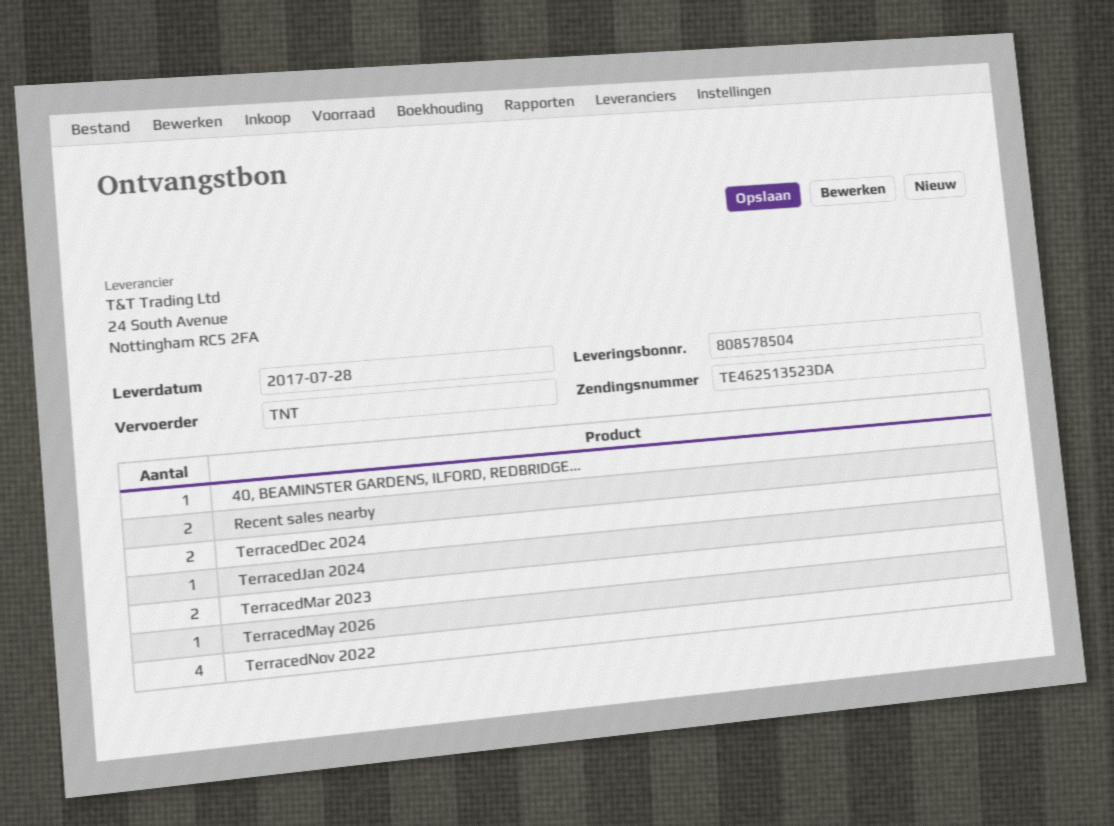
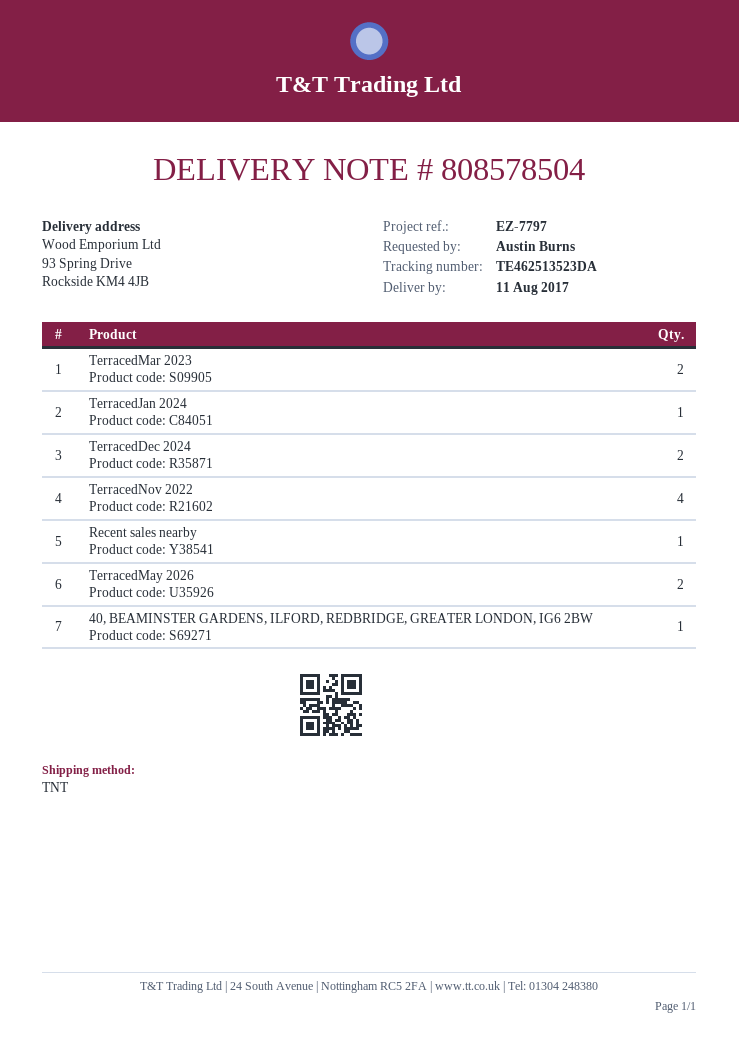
delivery date: 2017-07-28 -> 2017-08-11
Recent sales nearby: 2 -> 1
TerracedMay 2026: 1 -> 2

